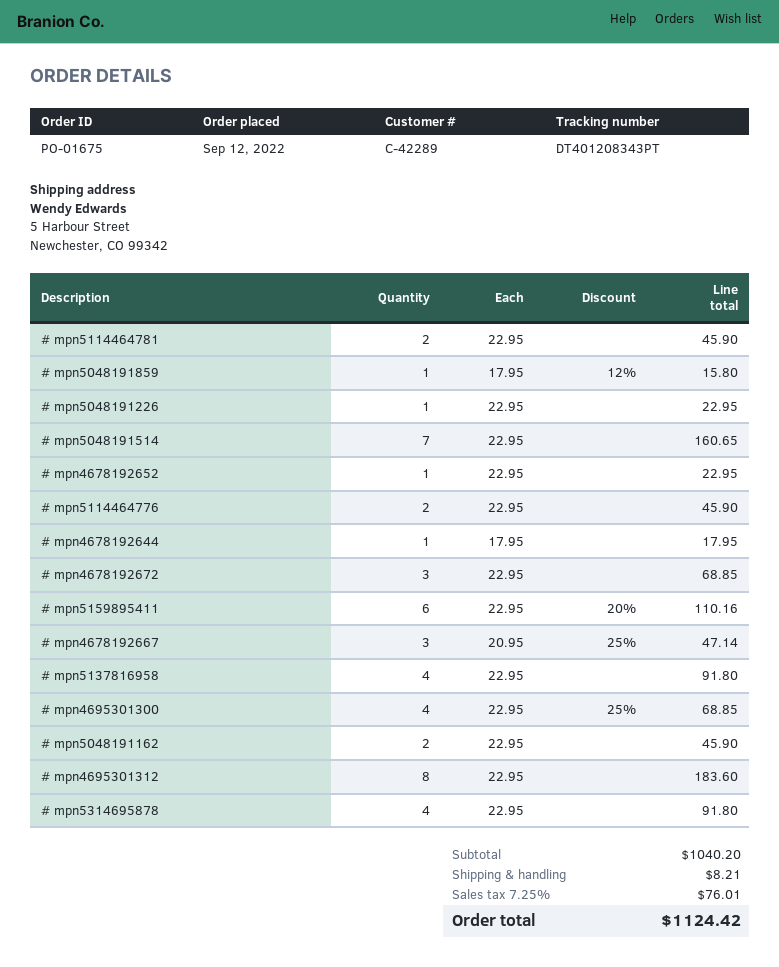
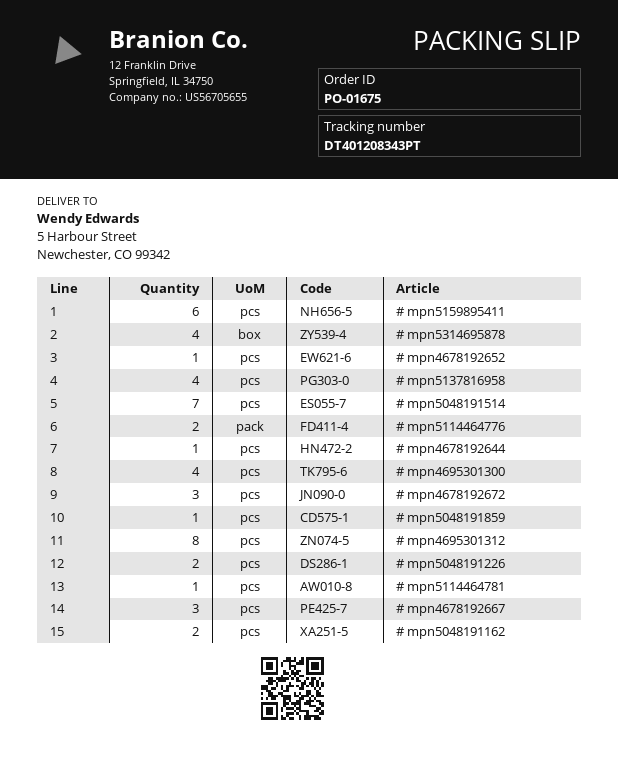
# mpn5114464781: 2 -> 1
# mpn5048191226: 1 -> 2

